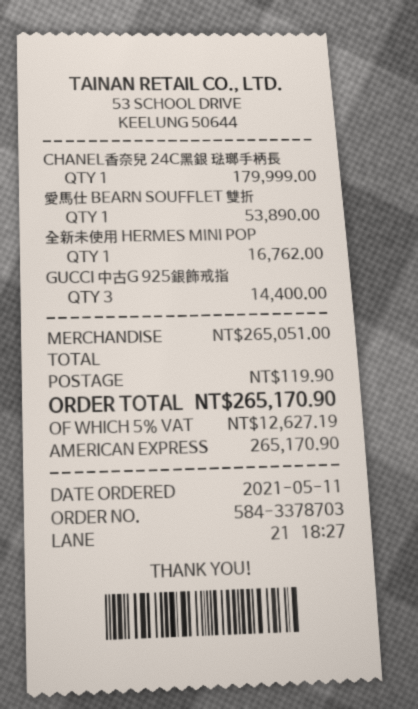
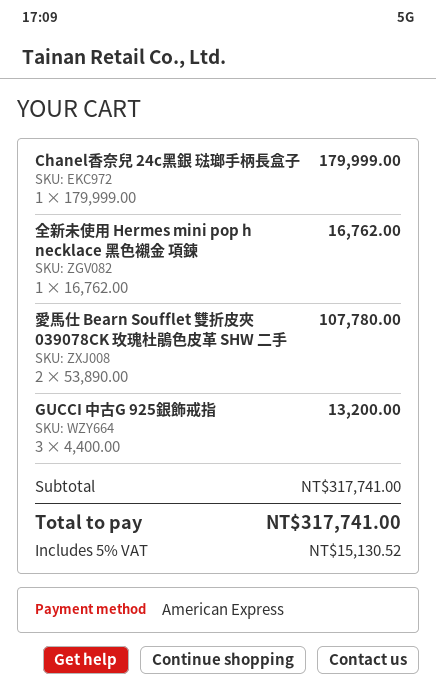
愛馬仕 BEARN SOUFFLET 雙折: 1 for 53890.00 -> 2 for 107780.00
GUCCI 中古G 925銀飾戒指: 3 for 14400.00 -> 3 for 13200.00
subtotal: 265051.00 -> 317741.00
shipping: 119.90 -> none
tax: 5% = 12627.19 -> 5% = 15130.52
total: 265170.90 -> 317741.00

